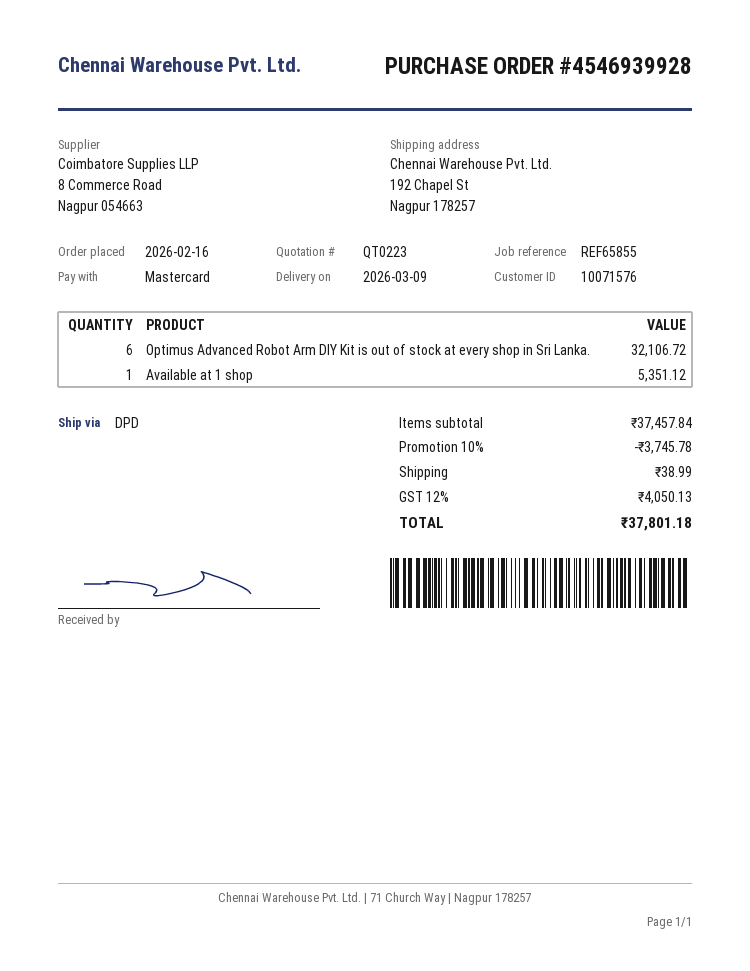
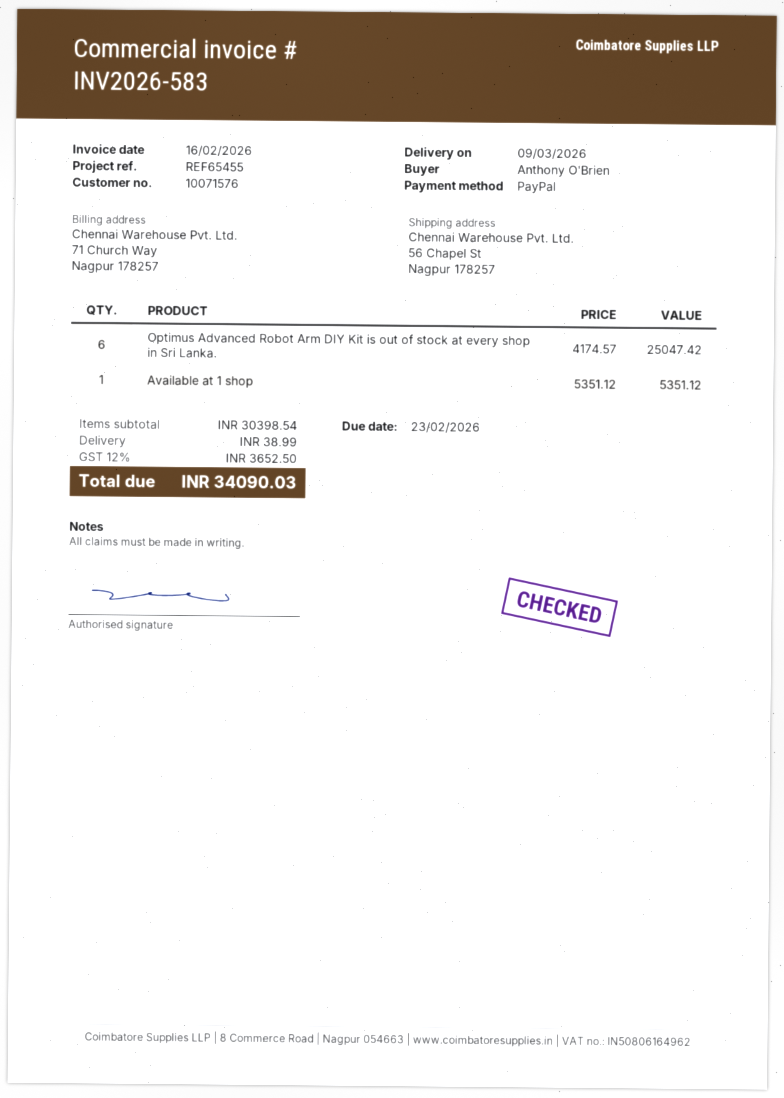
reference: REF65855 -> REF65455
payment method: Mastercard -> PayPal
ship to: 192 Chapel St, Nagpur 178257 -> 56 Chapel St, Nagpur 178257
Optimus Advanced Robot Arm DIY Kit is out of stock at every shop in Sri Lanka.: 6 for 32106.72 -> 6 for 25047.42
subtotal: 37457.84 -> 30398.54
discount: 10% = 3745.78 -> none
tax: 12% = 4050.13 -> 12% = 3652.50
total: 37801.18 -> 34090.03

